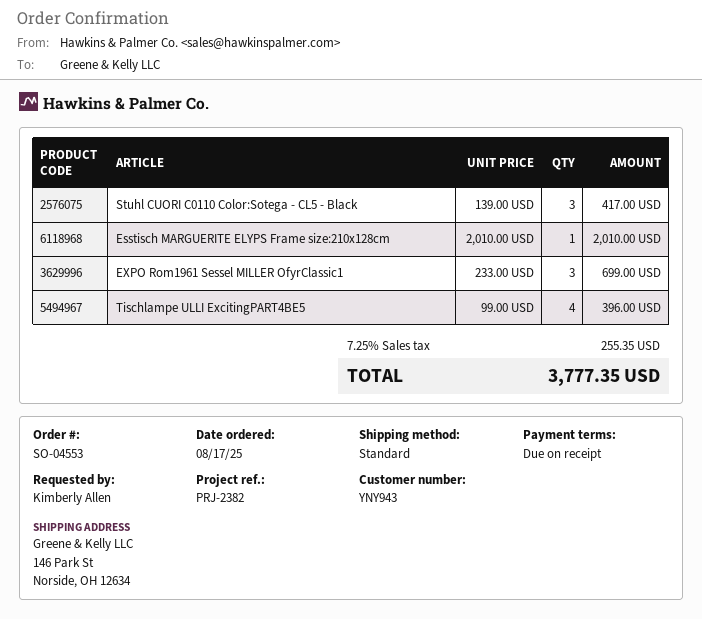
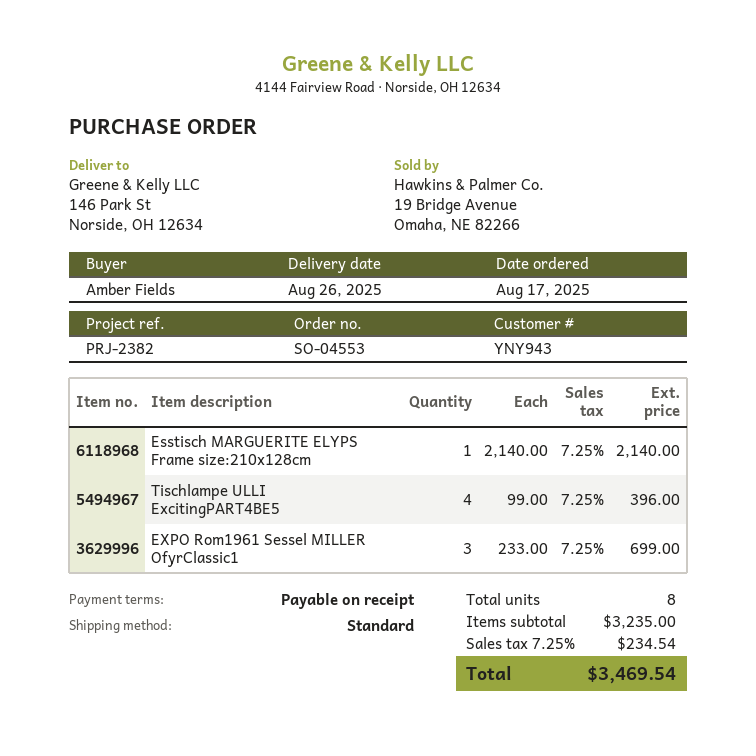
ordered by: Kimberly Allen -> Amber Fields
Stuhl CUORI C0110 Color:Sotega - CL5 - Black: 3 x 139.00 = 417.00 -> none
Esstisch MARGUERITE ELYPS Frame size:210x128cm: 1 x 2010.00 = 2010.00 -> 1 x 2140.00 = 2140.00
tax: 7.25% = 255.35 -> 7.25% = 234.54
total: 3777.35 -> 3469.54

